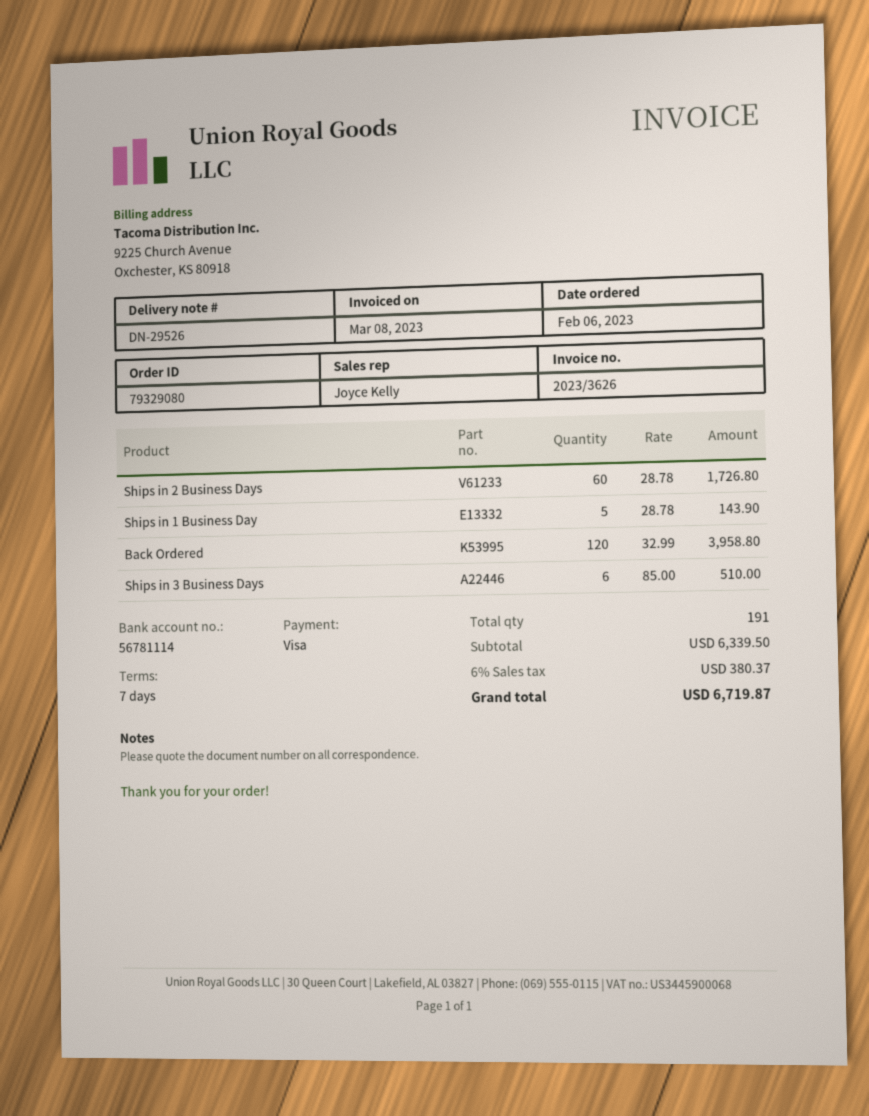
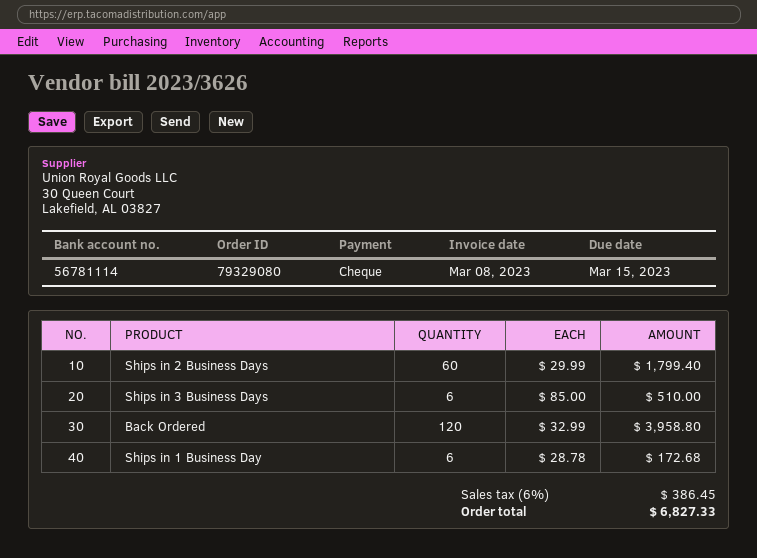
payment method: Visa -> cheque
Ships in 2 Business Days: 60 x 28.78 = 1726.80 -> 60 x 29.99 = 1799.40
Ships in 1 Business Day: 5 x 28.78 = 143.90 -> 6 x 28.78 = 172.68
tax: 6% = 380.37 -> 6% = 386.45
total: 6719.87 -> 6827.33

